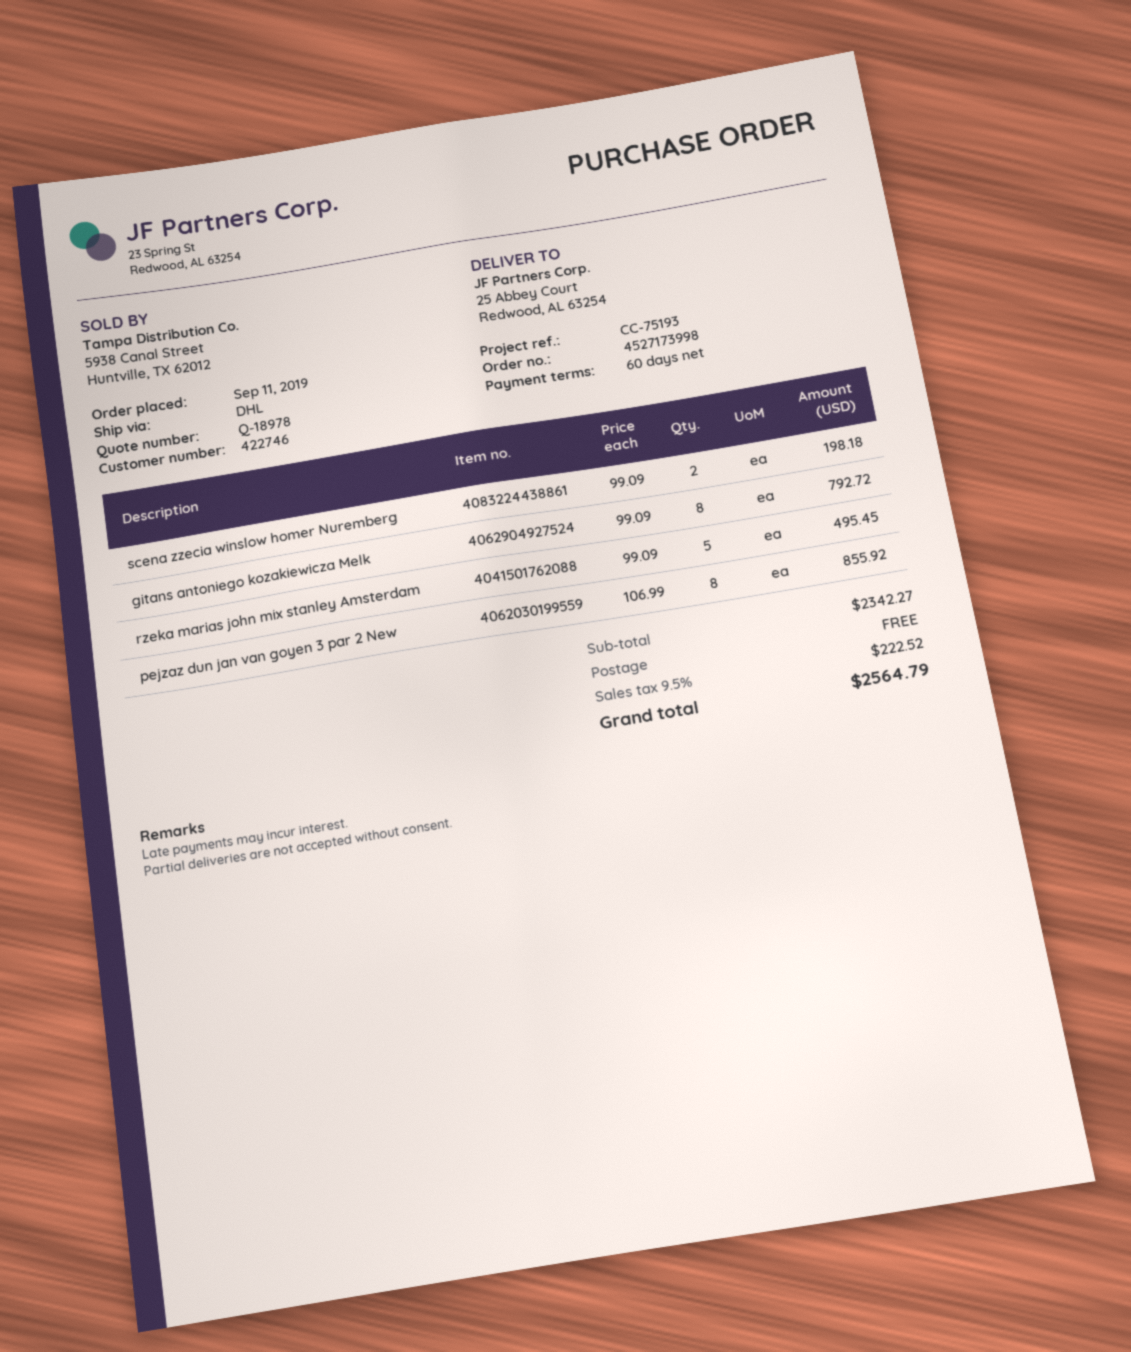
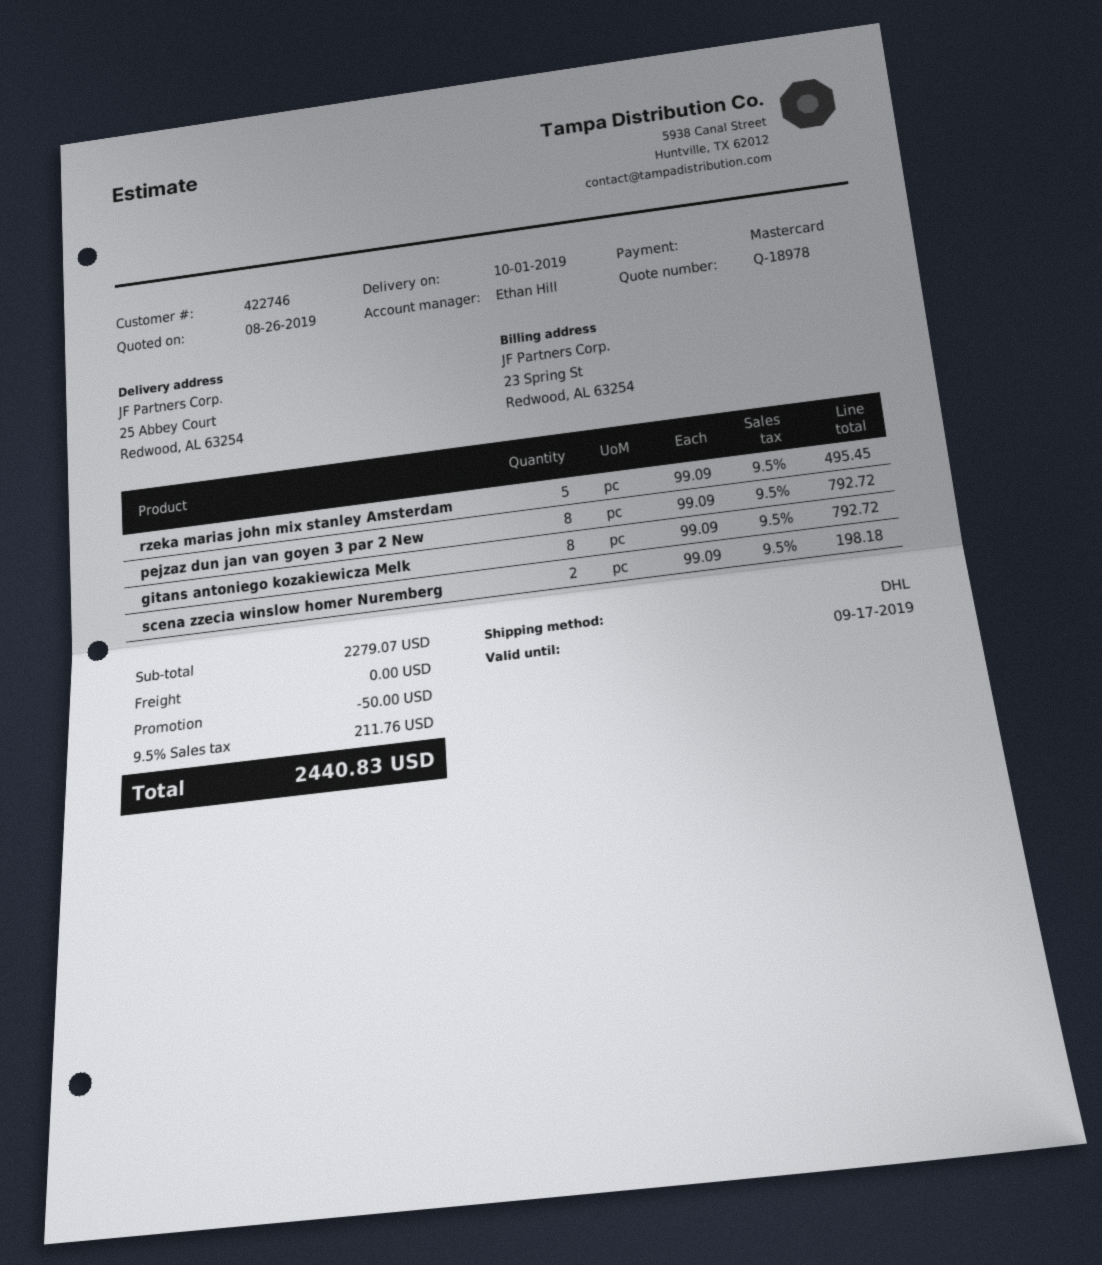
pejzaz dun jan van goyen 3 par 2 New: 8 x 106.99 = 855.92 -> 8 x 99.09 = 792.72
subtotal: 2342.27 -> 2279.07
discount: none -> 50.00
tax: 9.5% = 222.52 -> 9.5% = 211.76
total: 2564.79 -> 2440.83

